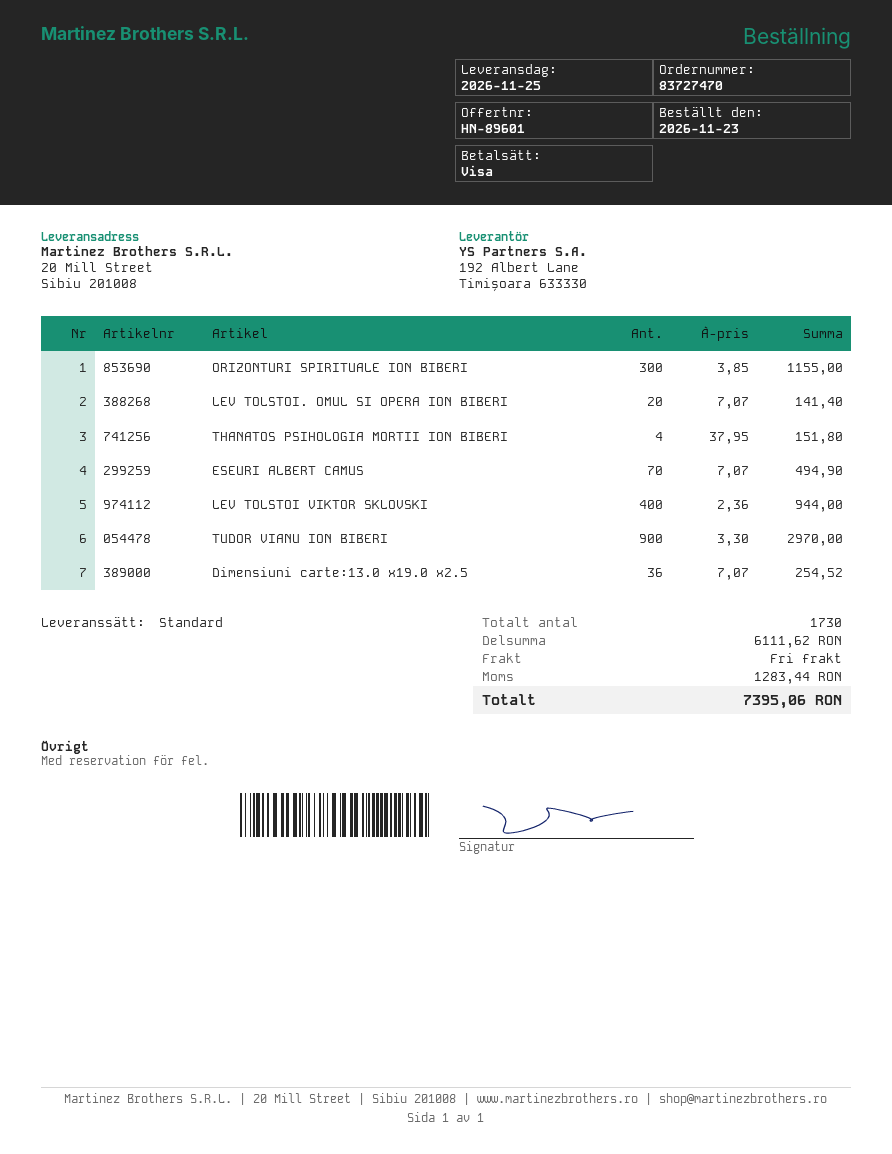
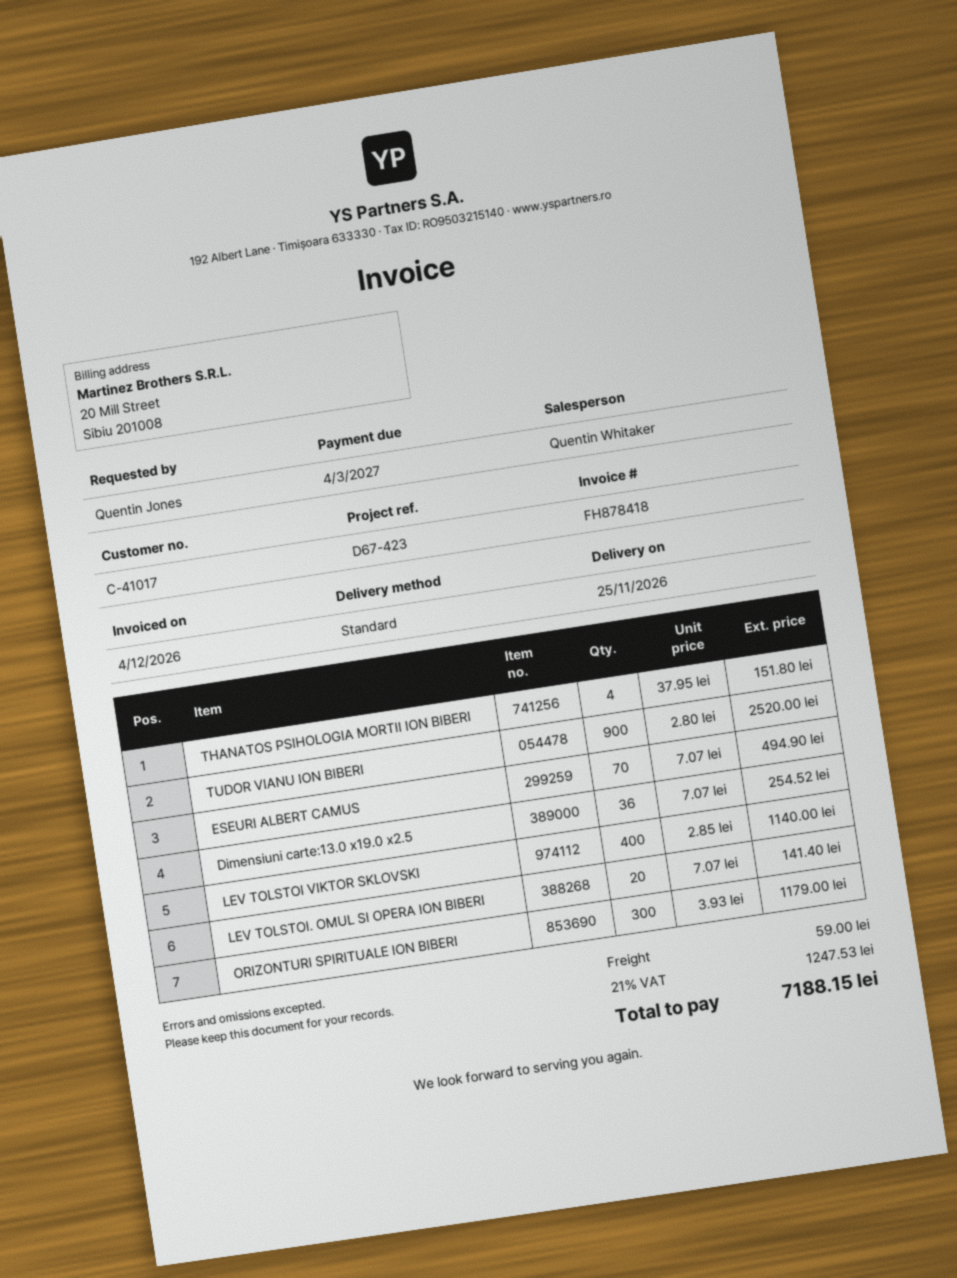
ORIZONTURI SPIRITUALE ION BIBERI: 300 x 3.85 = 1155.00 -> 300 x 3.93 = 1179.00
LEV TOLSTOI VIKTOR SKLOVSKI: 400 x 2.36 = 944.00 -> 400 x 2.85 = 1140.00
TUDOR VIANU ION BIBERI: 900 x 3.30 = 2970.00 -> 900 x 2.80 = 2520.00
shipping: 0.00 -> 59.00
tax: 1283.44 -> 1247.53
total: 7395.06 -> 7188.15

